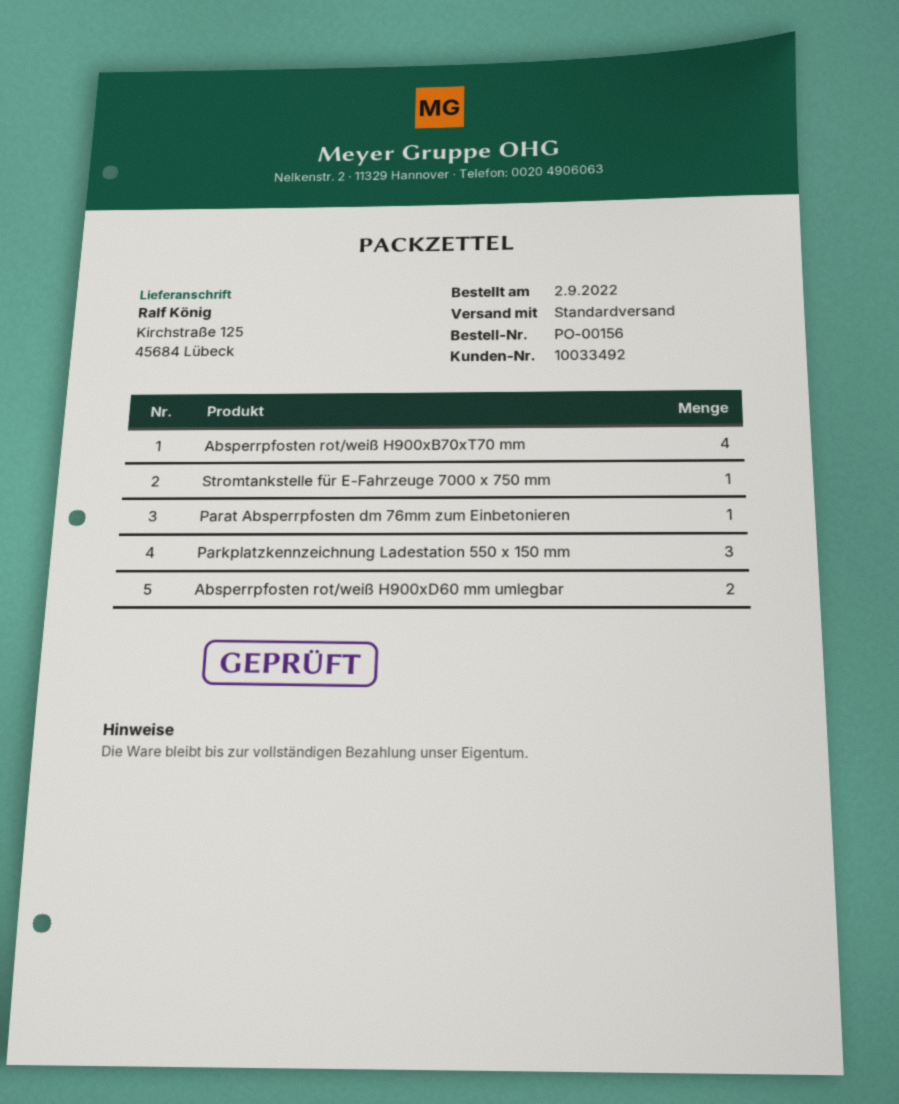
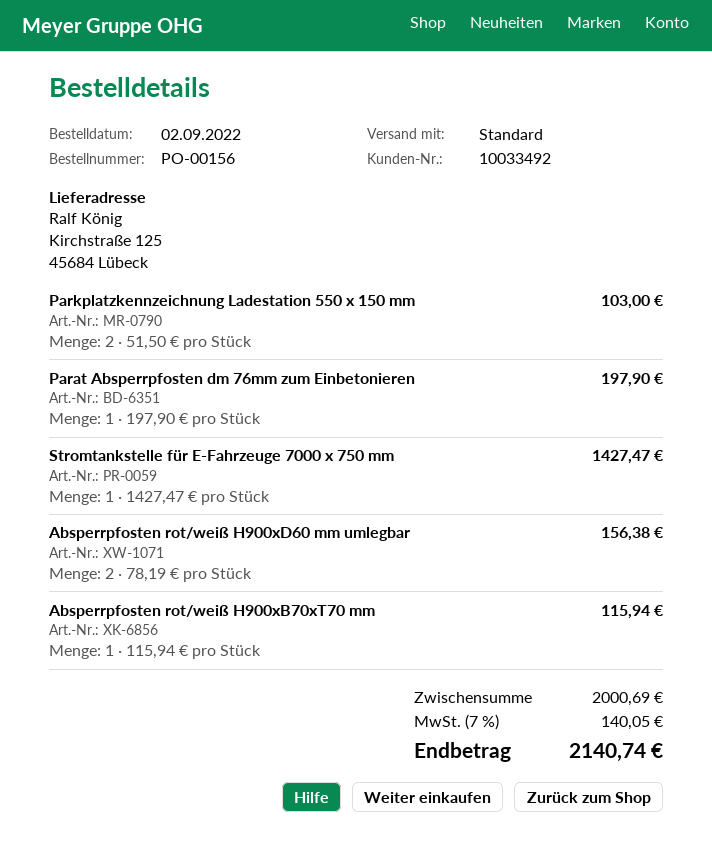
Absperrpfosten rot/weiß H900xB70xT70 mm: 4 -> 1
Parkplatzkennzeichnung Ladestation 550 x 150 mm: 3 -> 2

